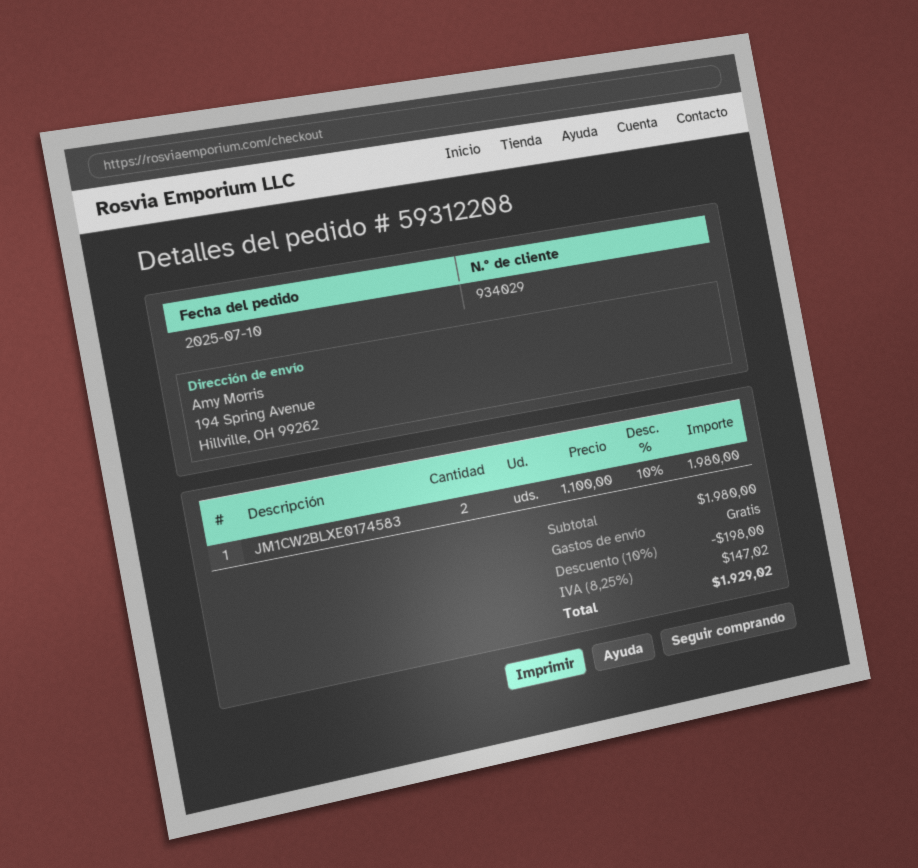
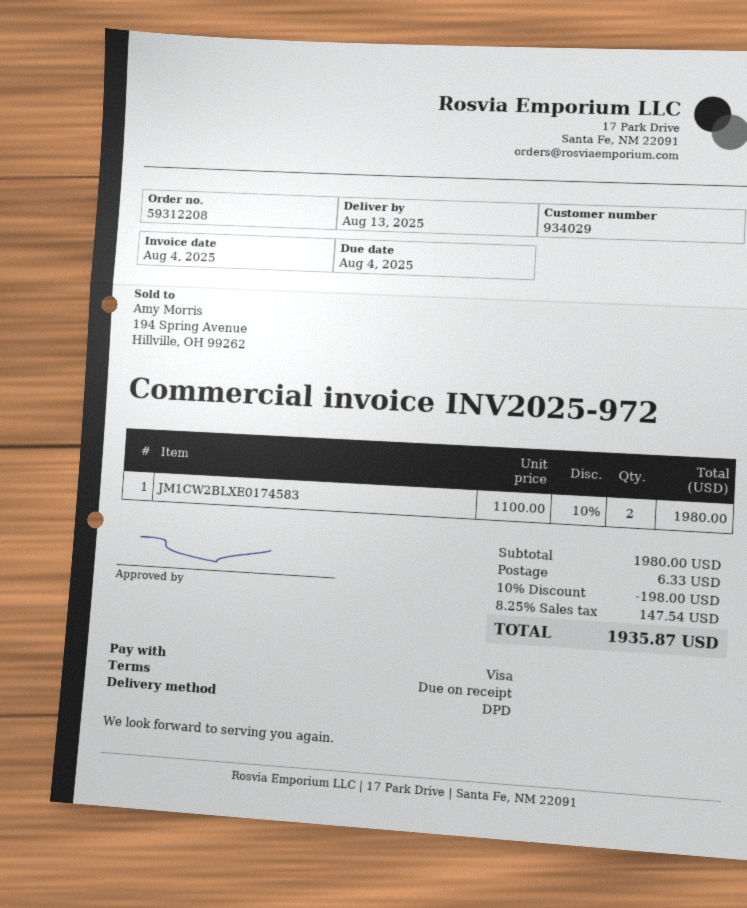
shipping: 0.00 -> 6.33
tax: 8.25% = 147.02 -> 8.25% = 147.54
total: 1929.02 -> 1935.87

